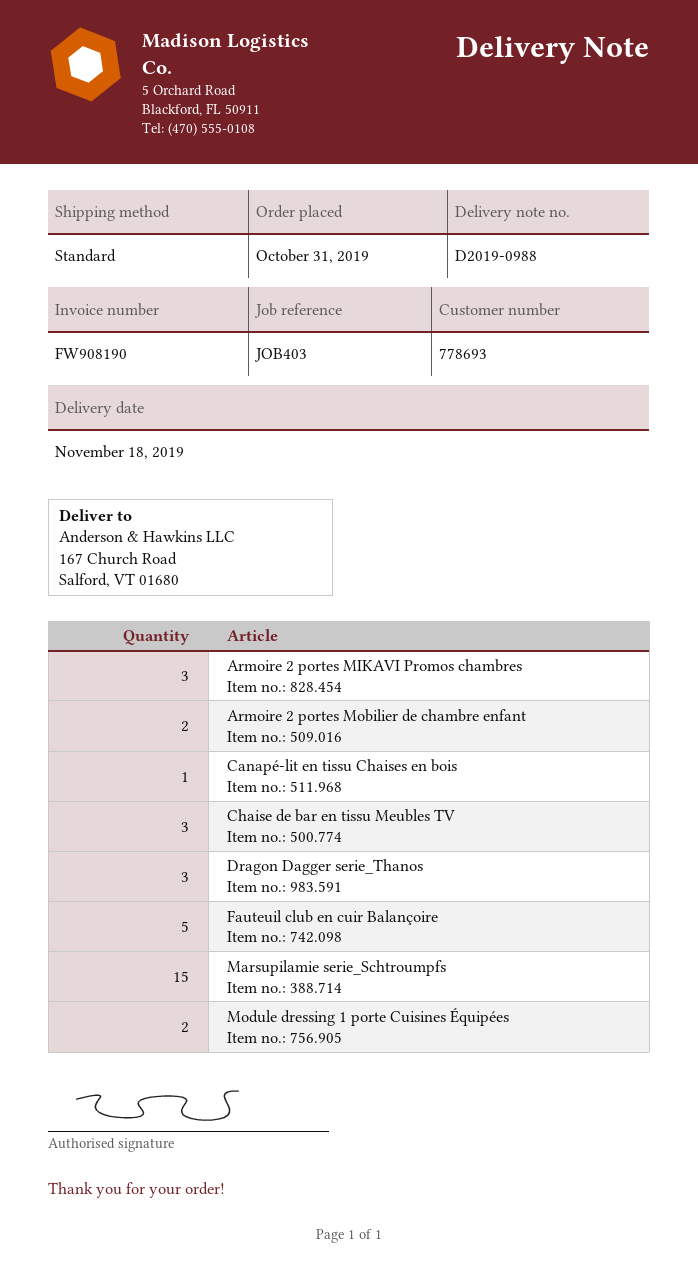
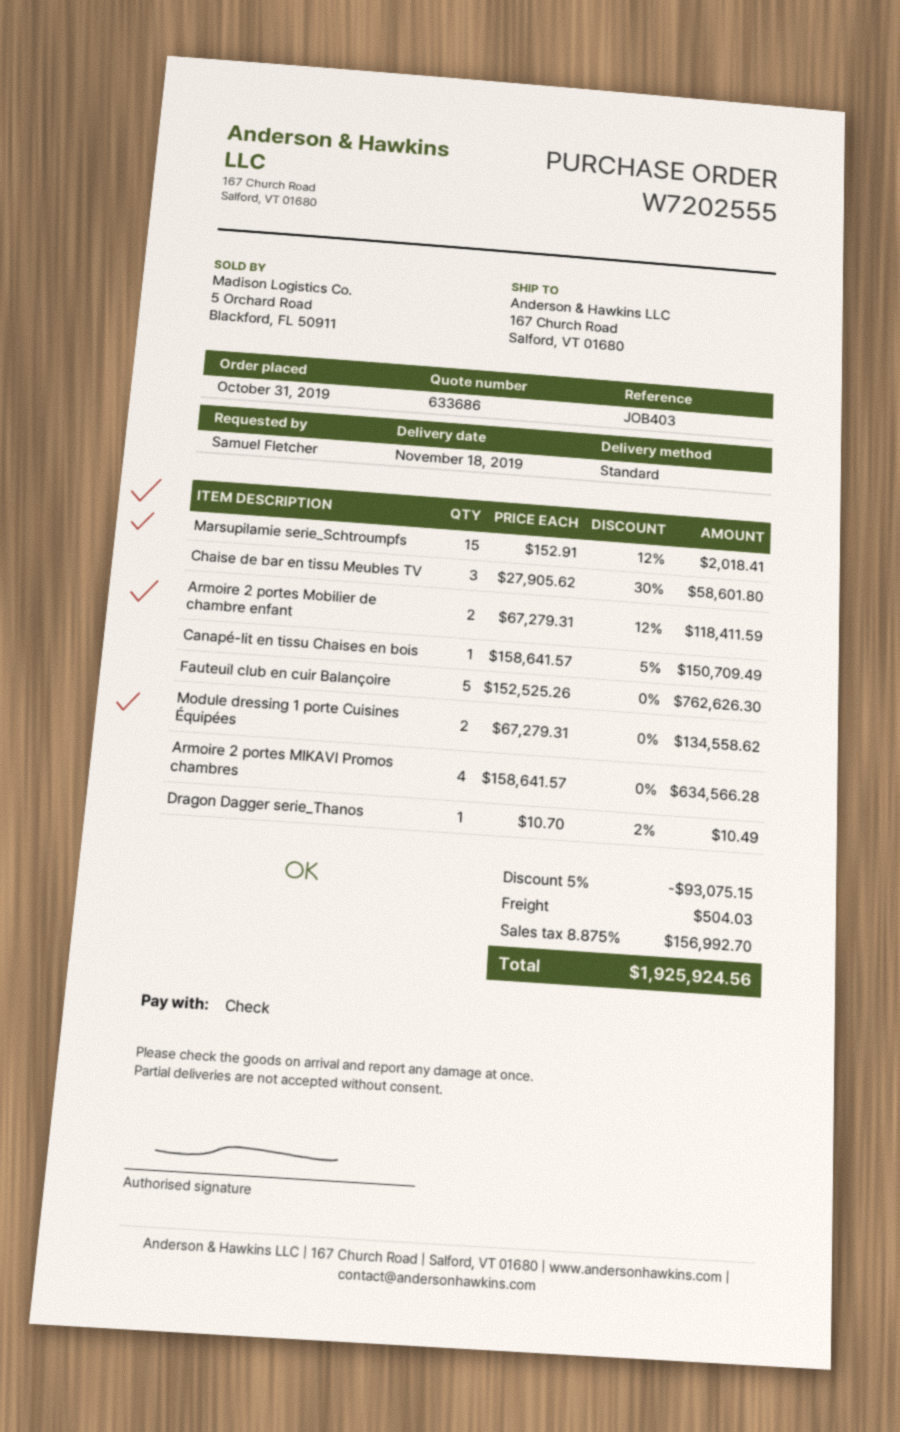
Armoire 2 portes MIKAVI Promos chambres: 3 -> 4
Dragon Dagger serie_Thanos: 3 -> 1

